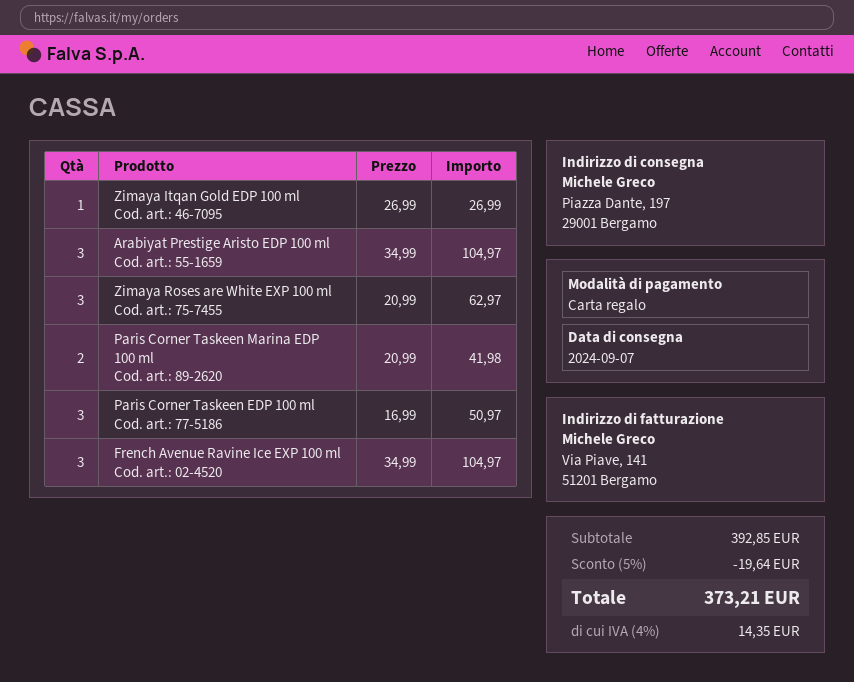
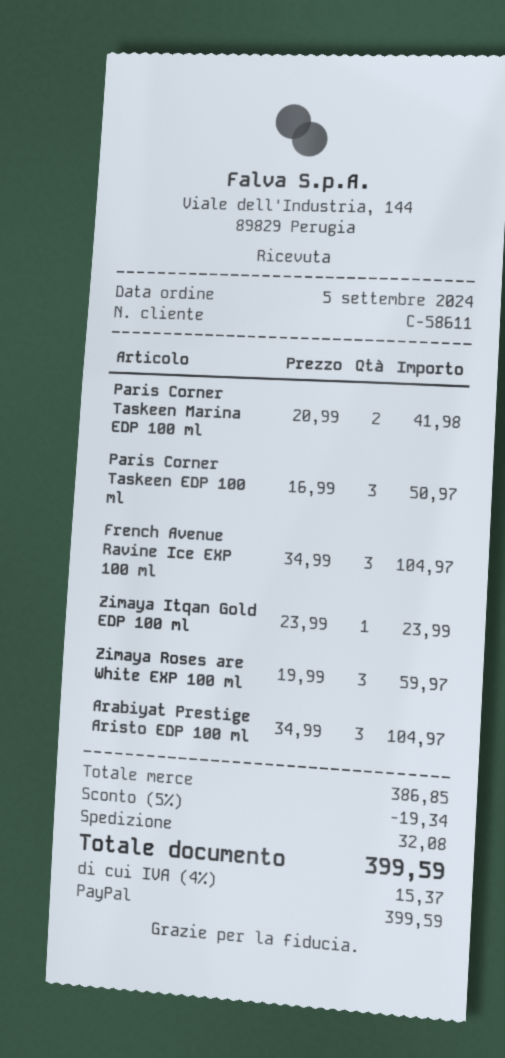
payment method: gift card -> PayPal
Zimaya Itqan Gold EDP 100 ml: 1 x 26.99 = 26.99 -> 1 x 23.99 = 23.99
Zimaya Roses are White EXP 100 ml: 3 x 20.99 = 62.97 -> 3 x 19.99 = 59.97
subtotal: 392.85 -> 386.85
discount: 5% = 19.64 -> 5% = 19.34
shipping: none -> 32.08
tax: 4% = 14.35 -> 4% = 15.37
total: 373.21 -> 399.59

